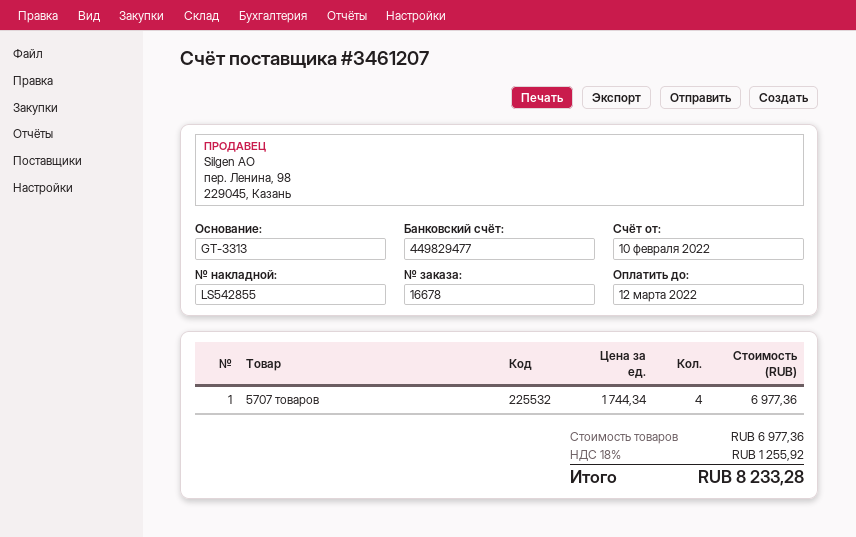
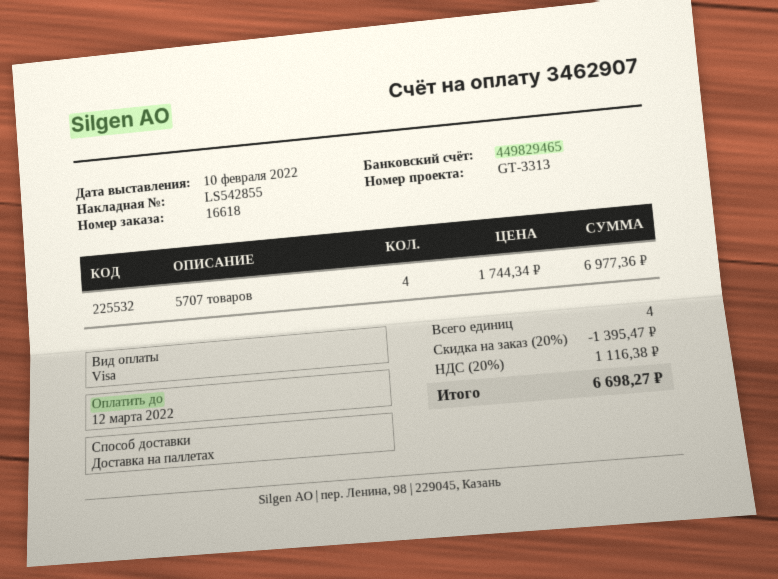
order number: 16678 -> 16618
invoice number: 3461207 -> 3462907
bank account: 449829477 -> 449829465
discount: none -> 20% = 1395.47
tax: 18% = 1255.92 -> 20% = 1116.38
total: 8233.28 -> 6698.27

